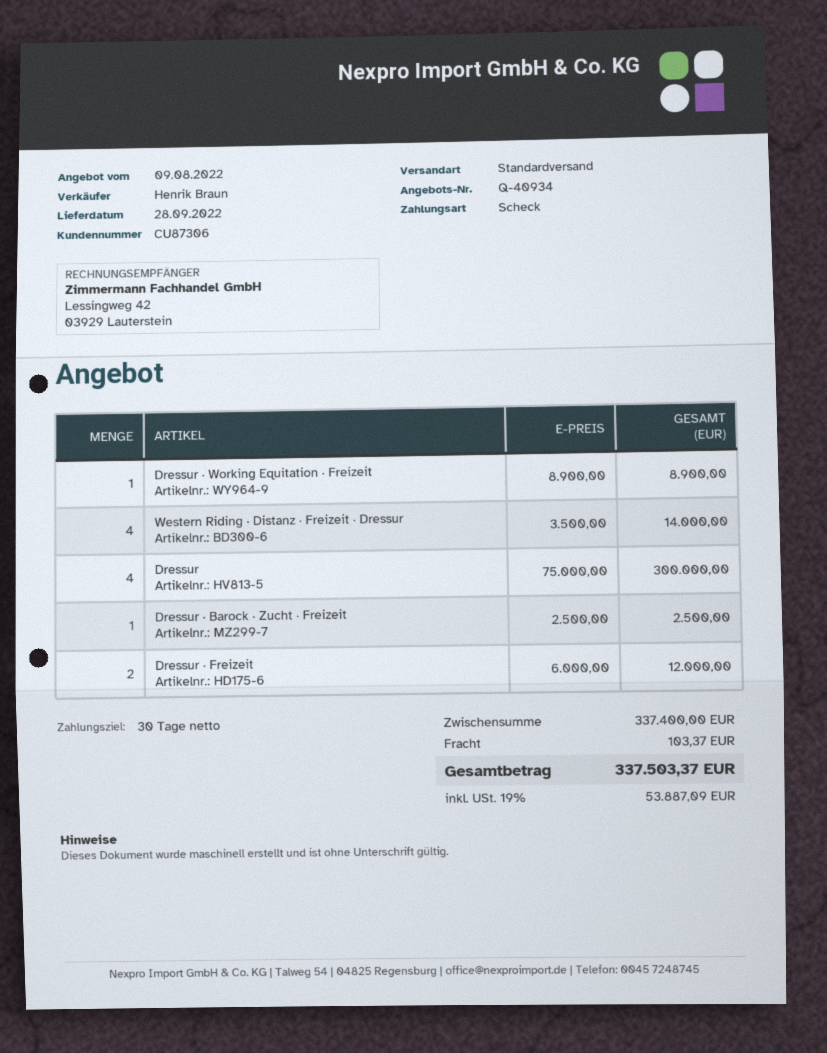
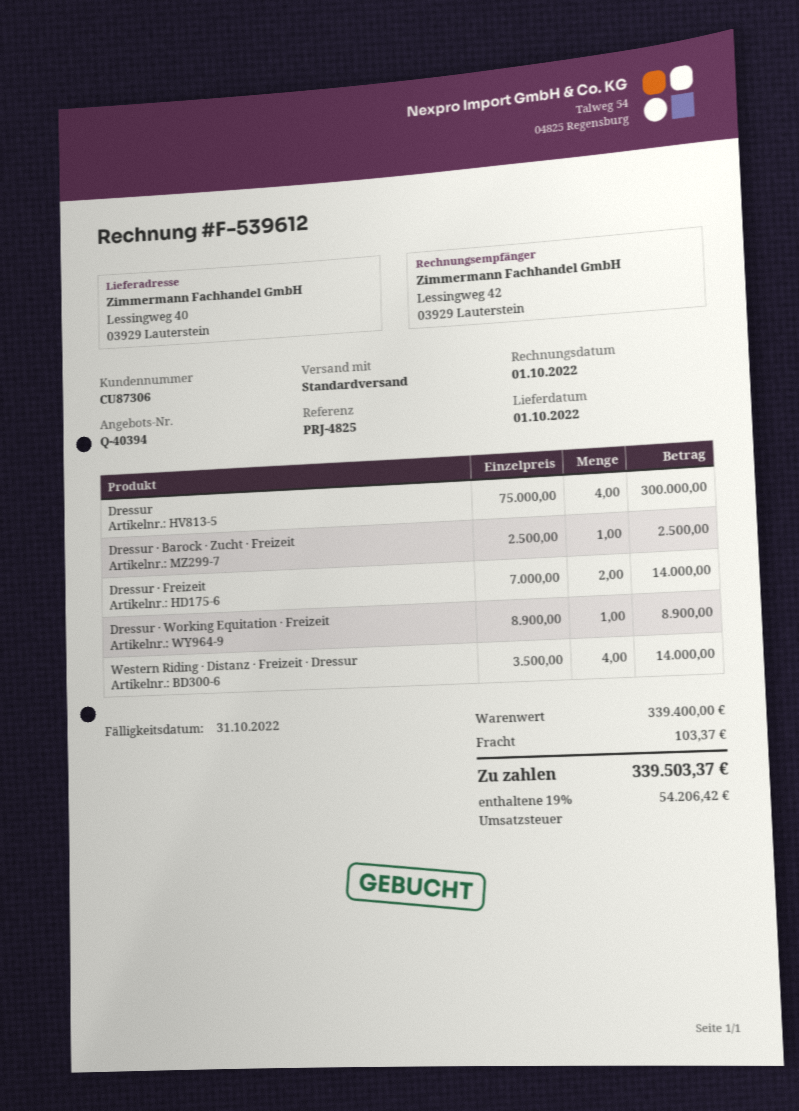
quote number: Q-40934 -> Q-40394
delivery date: 2022-09-28 -> 2022-10-01
Dressur · Freizeit: 2 x 6000.00 = 12000.00 -> 2 x 7000.00 = 14000.00
subtotal: 337400.00 -> 339400.00
tax: 19% = 53887.09 -> 19% = 54206.42
total: 337503.37 -> 339503.37

